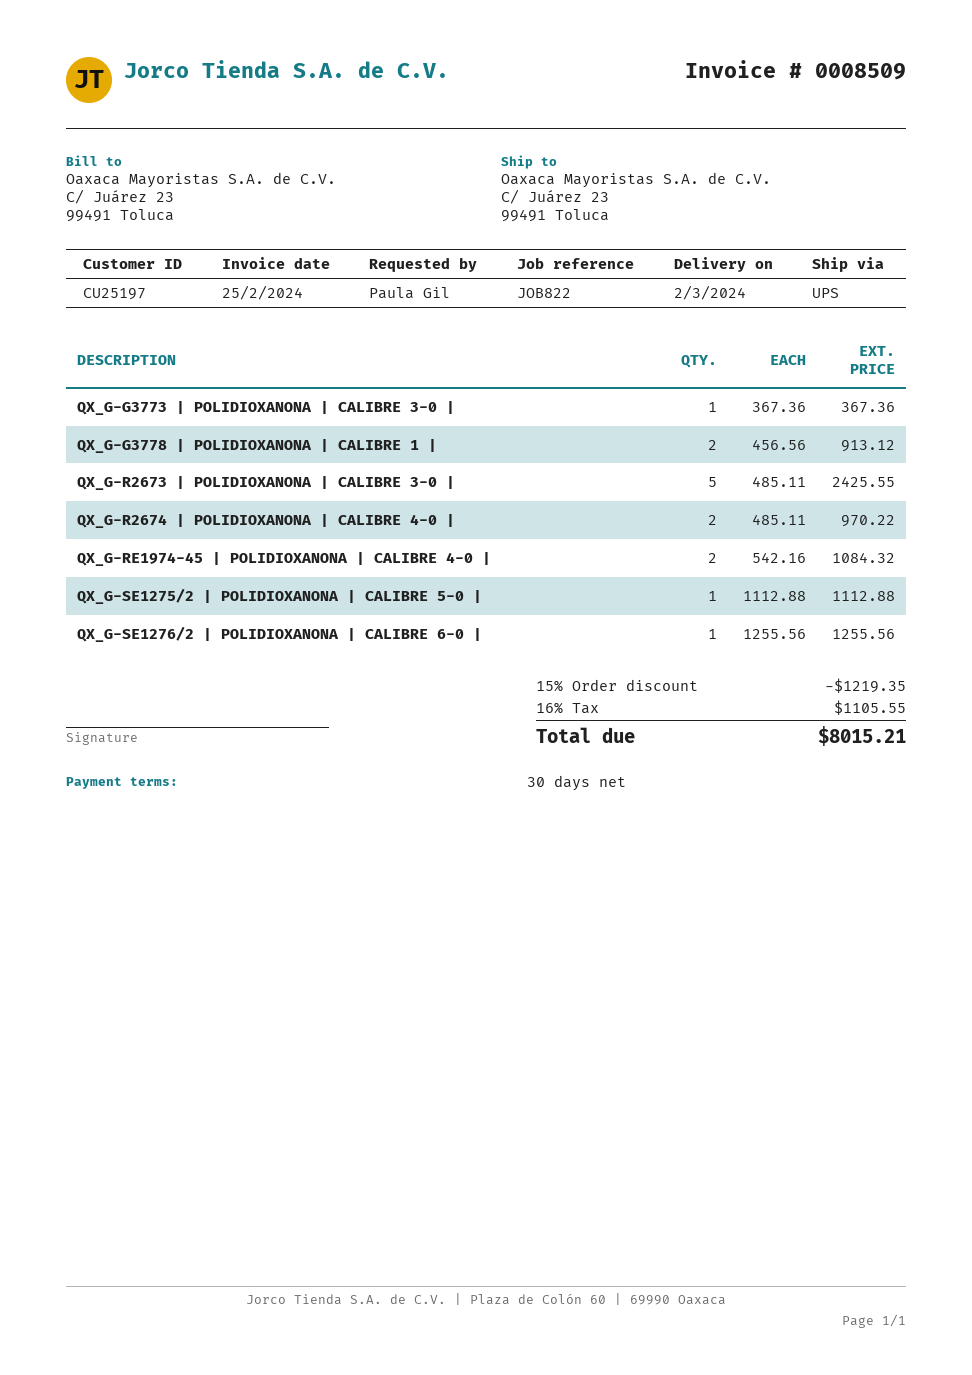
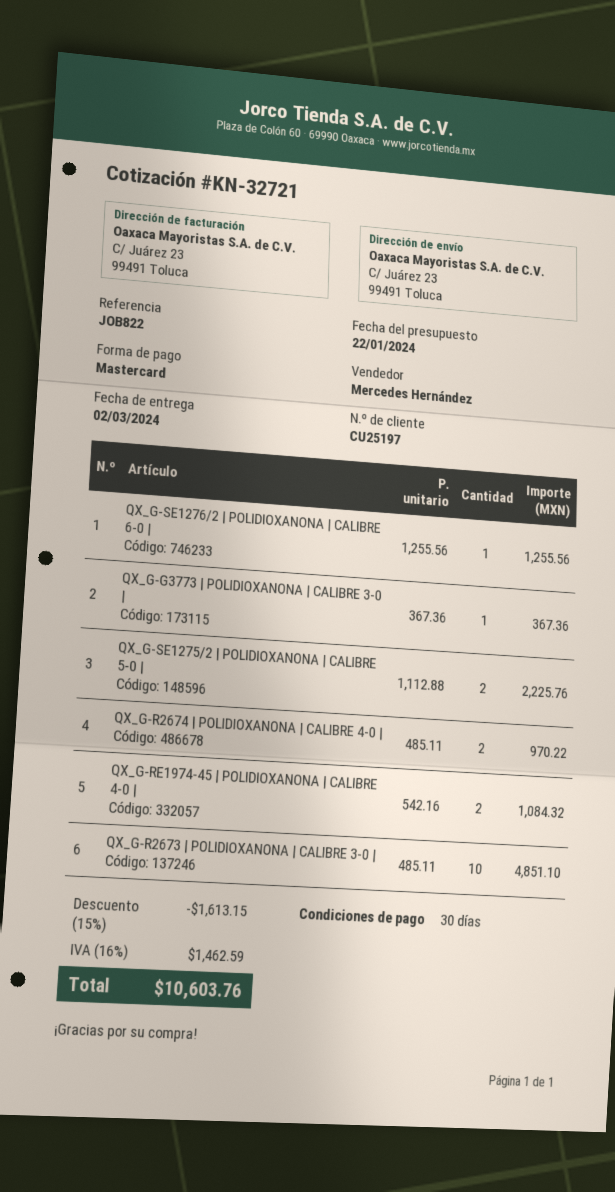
QX_G-G3778 | POLIDIOXANONA | CALIBRE 1 |: 2 x 456.56 = 913.12 -> none
QX_G-R2673 | POLIDIOXANONA | CALIBRE 3-0 |: 5 x 485.11 = 2425.55 -> 10 x 485.11 = 4851.10
QX_G-SE1275/2 | POLIDIOXANONA | CALIBRE 5-0 |: 1 x 1112.88 = 1112.88 -> 2 x 1112.88 = 2225.76
discount: 15% = 1219.35 -> 15% = 1613.15
tax: 16% = 1105.55 -> 16% = 1462.59
total: 8015.21 -> 10603.76

